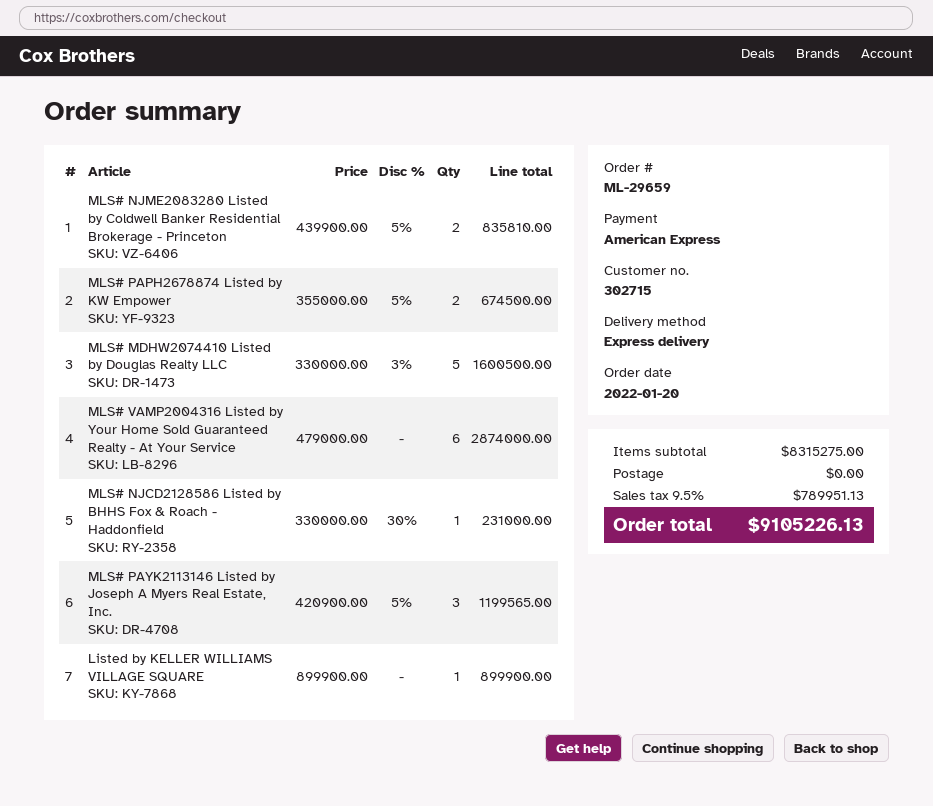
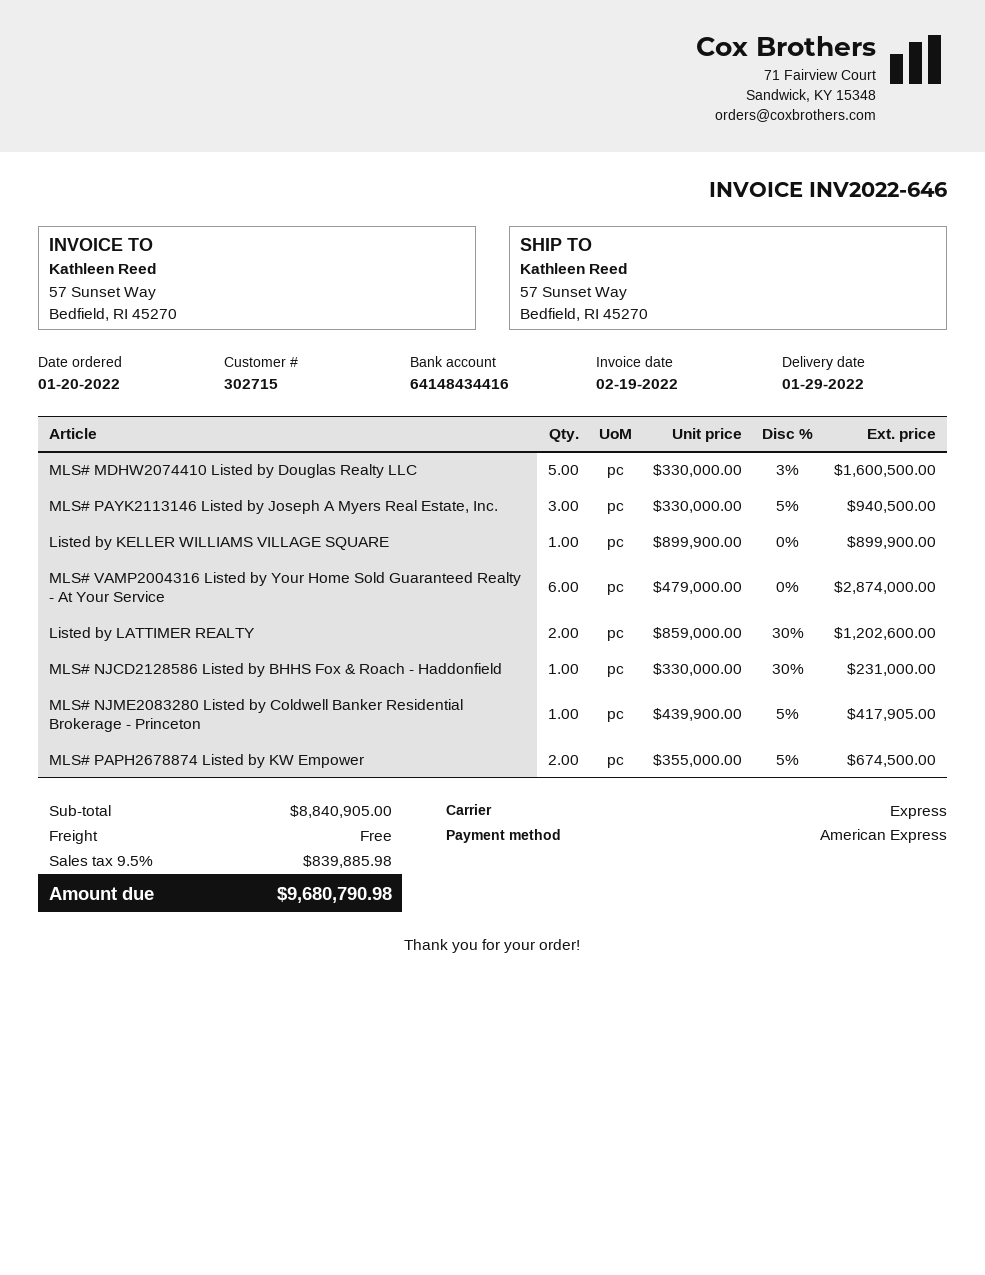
MLS# NJME2083280 Listed by Coldwell Banker Residential Brokerage - Princeton: 2 x 439900.00 - 5% = 835810.00 -> 1 x 439900.00 - 5% = 417905.00
MLS# PAYK2113146 Listed by Joseph A Myers Real Estate, Inc.: 3 x 420900.00 - 5% = 1199565.00 -> 3 x 330000.00 - 5% = 940500.00
Listed by LATTIMER REALTY: none -> 2 x 859000.00 - 30% = 1202600.00
subtotal: 8315275.00 -> 8840905.00
tax: 9.5% = 789951.13 -> 9.5% = 839885.98
total: 9105226.13 -> 9680790.98

